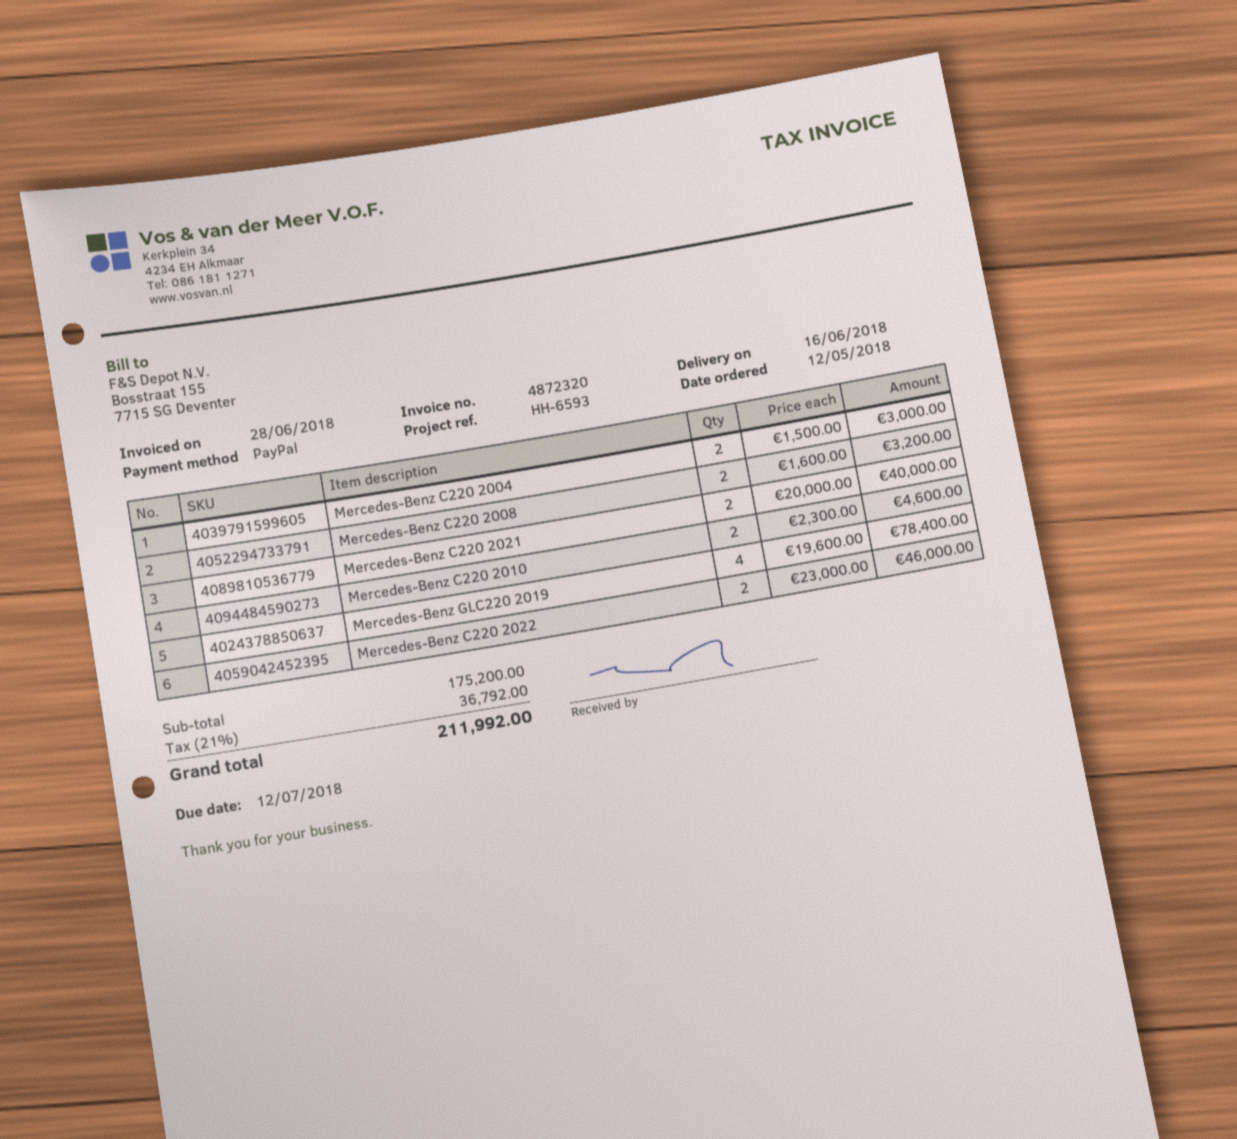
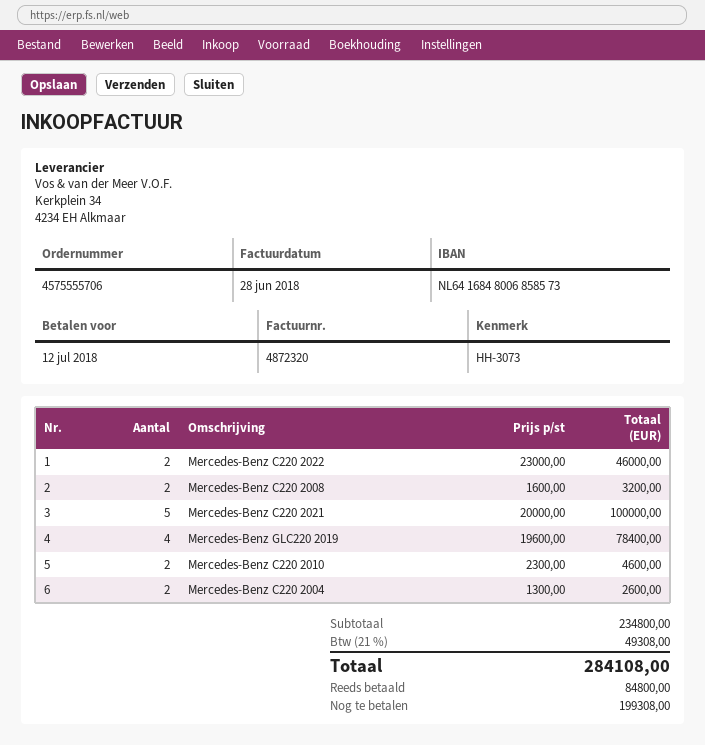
reference: HH-6593 -> HH-3073
Mercedes-Benz C220 2004: 2 x 1500.00 = 3000.00 -> 2 x 1300.00 = 2600.00
Mercedes-Benz C220 2021: 2 x 20000.00 = 40000.00 -> 5 x 20000.00 = 100000.00
subtotal: 175200.00 -> 234800.00
tax: 21% = 36792.00 -> 21% = 49308.00
total: 211992.00 -> 284108.00

